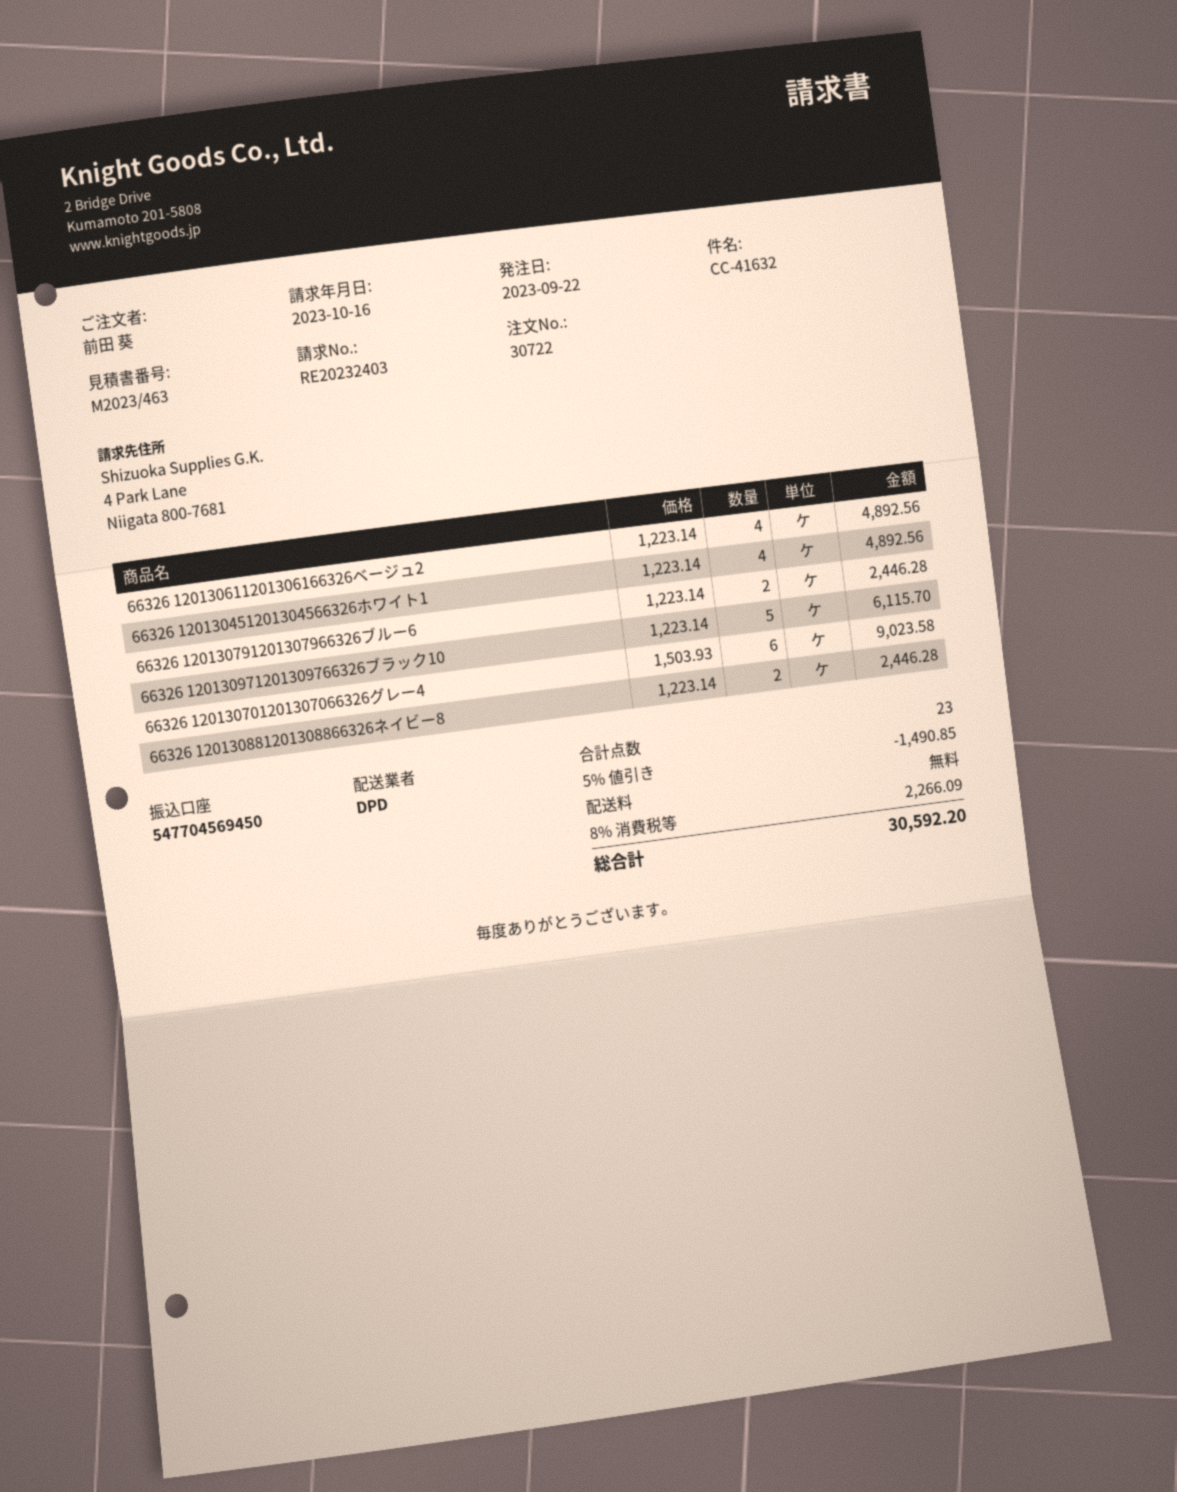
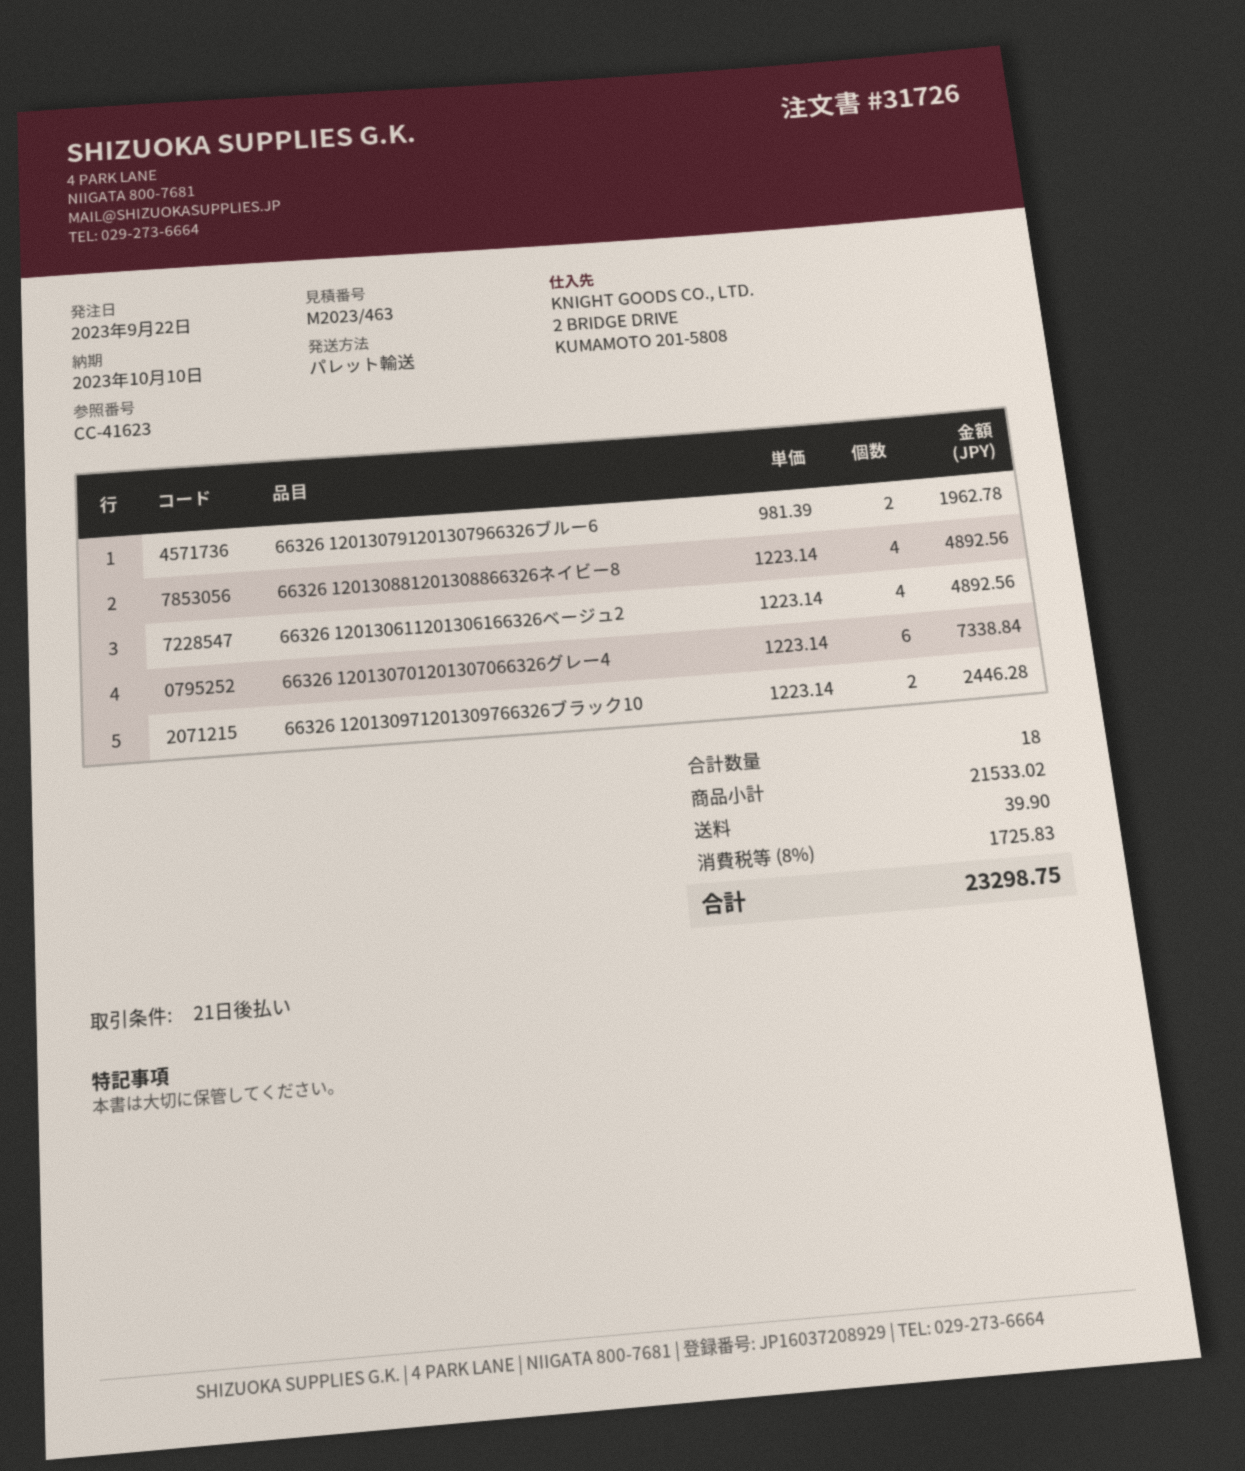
order number: 30722 -> 31726
reference: CC-41632 -> CC-41623
shipping method: DPD -> pallet freight
66326 120130451201304566326ホワイト1: 4 x 1223.14 = 4892.56 -> none
66326 120130791201307966326ブルー6: 2 x 1223.14 = 2446.28 -> 2 x 981.39 = 1962.78
66326 120130971201309766326ブラック10: 5 x 1223.14 = 6115.70 -> 2 x 1223.14 = 2446.28
66326 120130701201307066326グレー4: 6 x 1503.93 = 9023.58 -> 6 x 1223.14 = 7338.84
66326 120130881201308866326ネイビー8: 2 x 1223.14 = 2446.28 -> 4 x 1223.14 = 4892.56
total quantity: 23 -> 18
discount: 5% = 1490.85 -> none
shipping: 0.00 -> 39.90
tax: 8% = 2266.09 -> 8% = 1725.83
total: 30592.20 -> 23298.75

